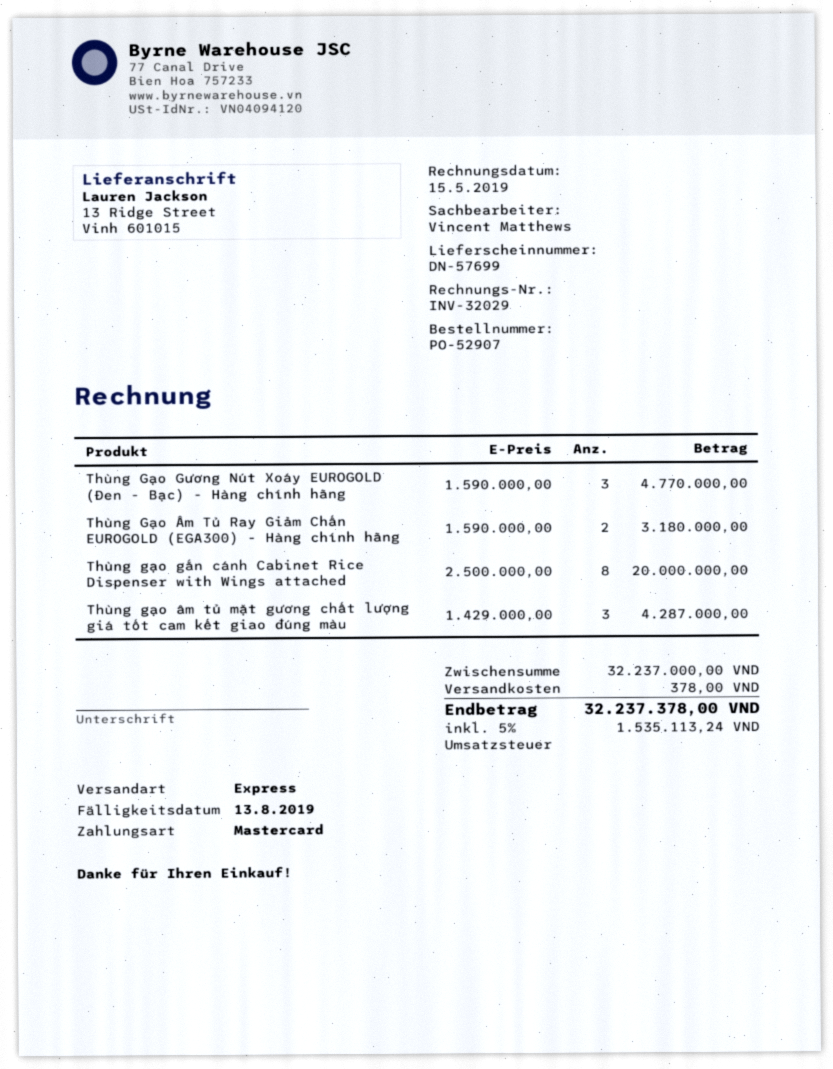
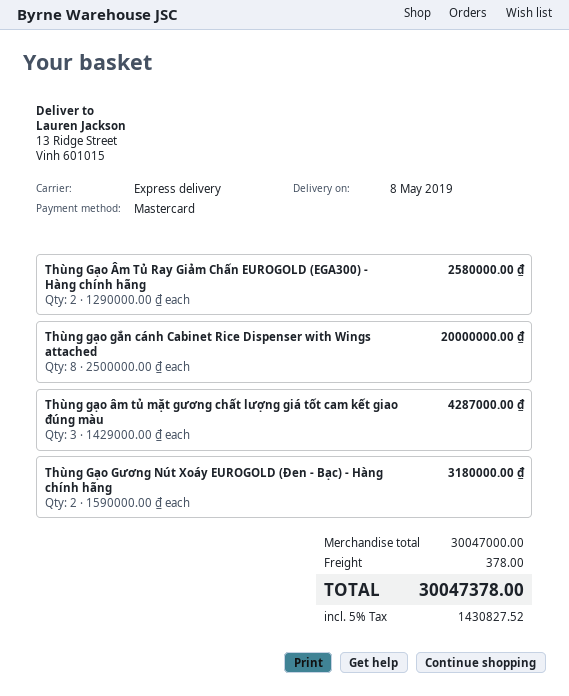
Thùng Gạo Gương Nút Xoáy EUROGOLD (Đen - Bạc) - Hàng chính hãng: 3 x 1590000.00 = 4770000.00 -> 2 x 1590000.00 = 3180000.00
Thùng Gạo Âm Tủ Ray Giảm Chấn EUROGOLD (EGA300) - Hàng chính hãng: 2 x 1590000.00 = 3180000.00 -> 2 x 1290000.00 = 2580000.00
subtotal: 32237000.00 -> 30047000.00
tax: 5% = 1535113.24 -> 5% = 1430827.52
total: 32237378.00 -> 30047378.00

